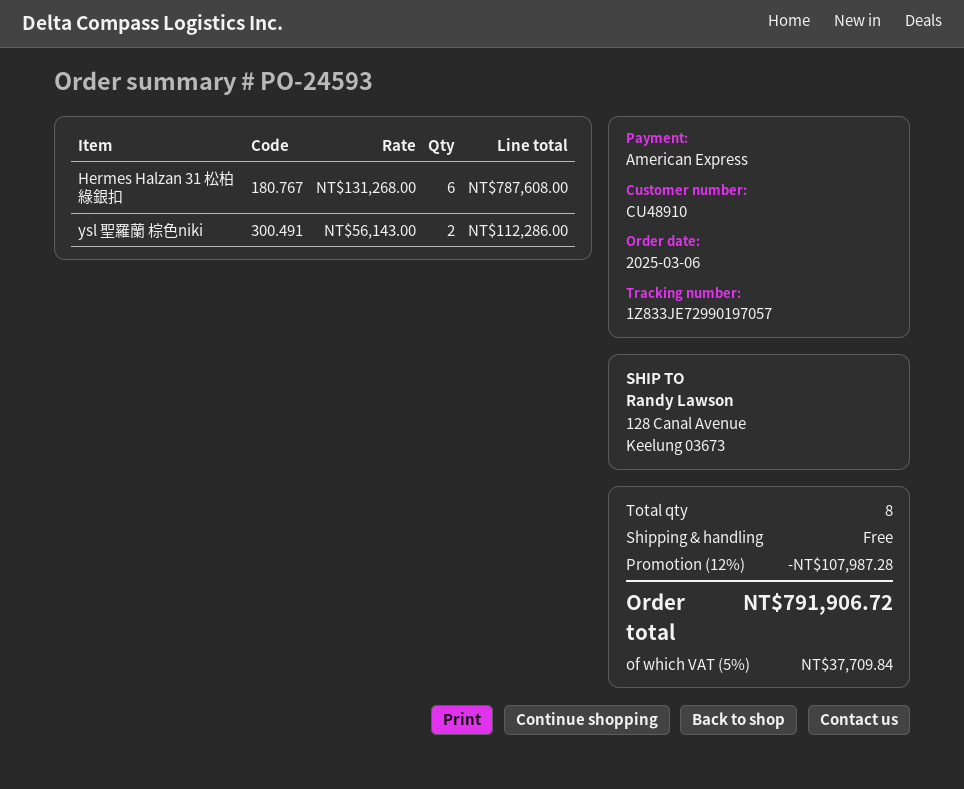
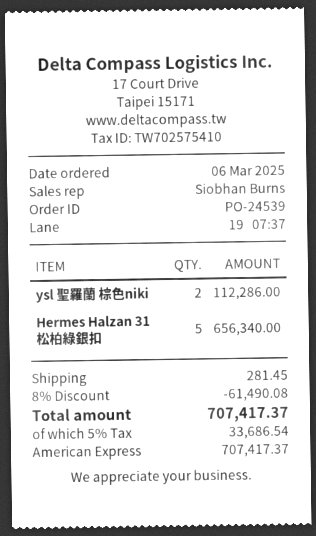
order number: PO-24593 -> PO-24539
Hermes Halzan 31 松柏綠銀扣: 6 for 787608.00 -> 5 for 656340.00
discount: 12% = 107987.28 -> 8% = 61490.08
shipping: 0.00 -> 281.45
tax: 5% = 37709.84 -> 5% = 33686.54
total: 791906.72 -> 707417.37

